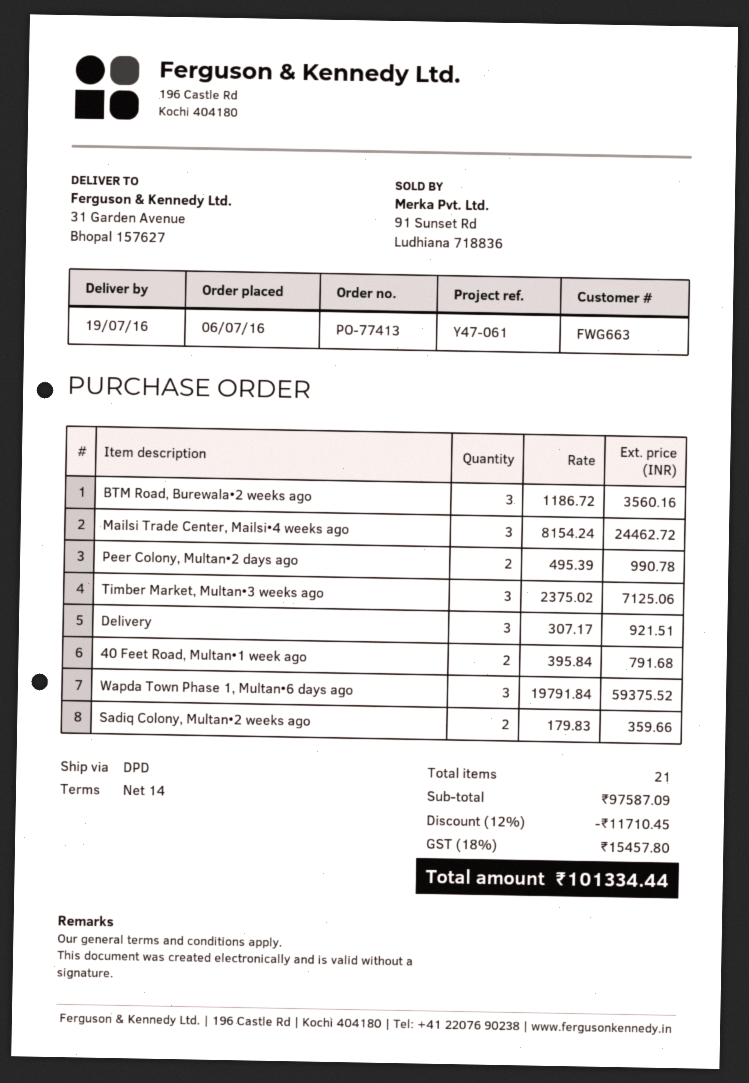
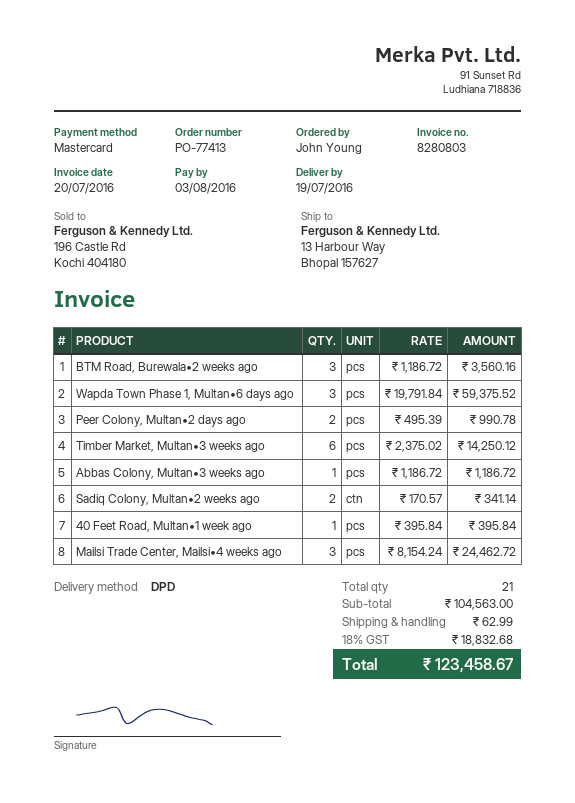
ship to: 31 Garden Avenue, Bhopal 157627 -> 13 Harbour Way, Bhopal 157627
Timber Market, Multan•3 weeks ago: 3 x 2375.02 = 7125.06 -> 6 x 2375.02 = 14250.12
Delivery: 3 x 307.17 = 921.51 -> none
40 Feet Road, Multan•1 week ago: 2 x 395.84 = 791.68 -> 1 x 395.84 = 395.84
Sadiq Colony, Multan•2 weeks ago: 2 x 179.83 = 359.66 -> 2 x 170.57 = 341.14
Abbas Colony, Multan•3 weeks ago: none -> 1 x 1186.72 = 1186.72
subtotal: 97587.09 -> 104563.00
discount: 12% = 11710.45 -> none
shipping: none -> 62.99
tax: 18% = 15457.80 -> 18% = 18832.68
total: 101334.44 -> 123458.67

